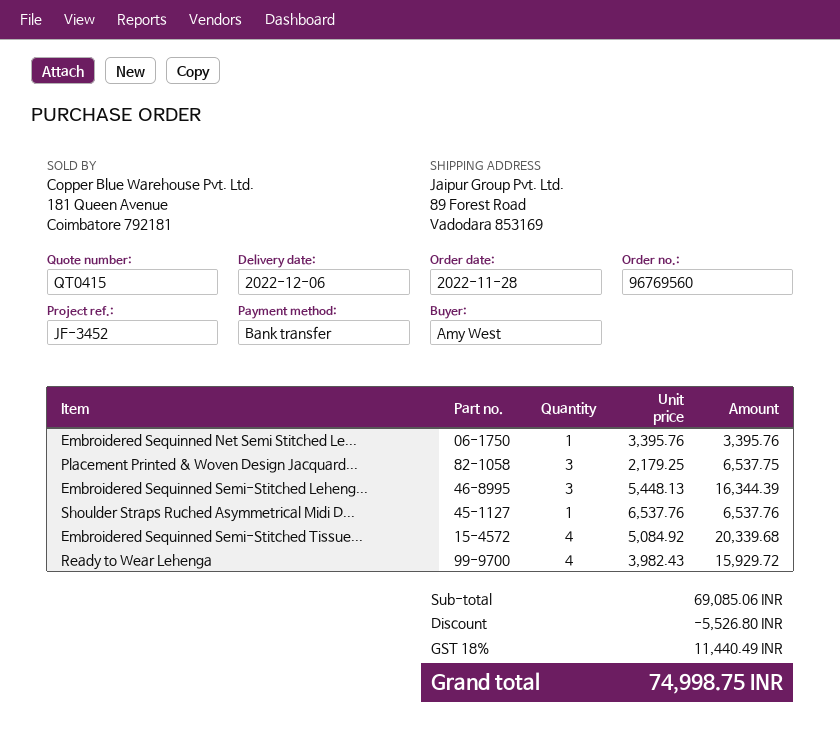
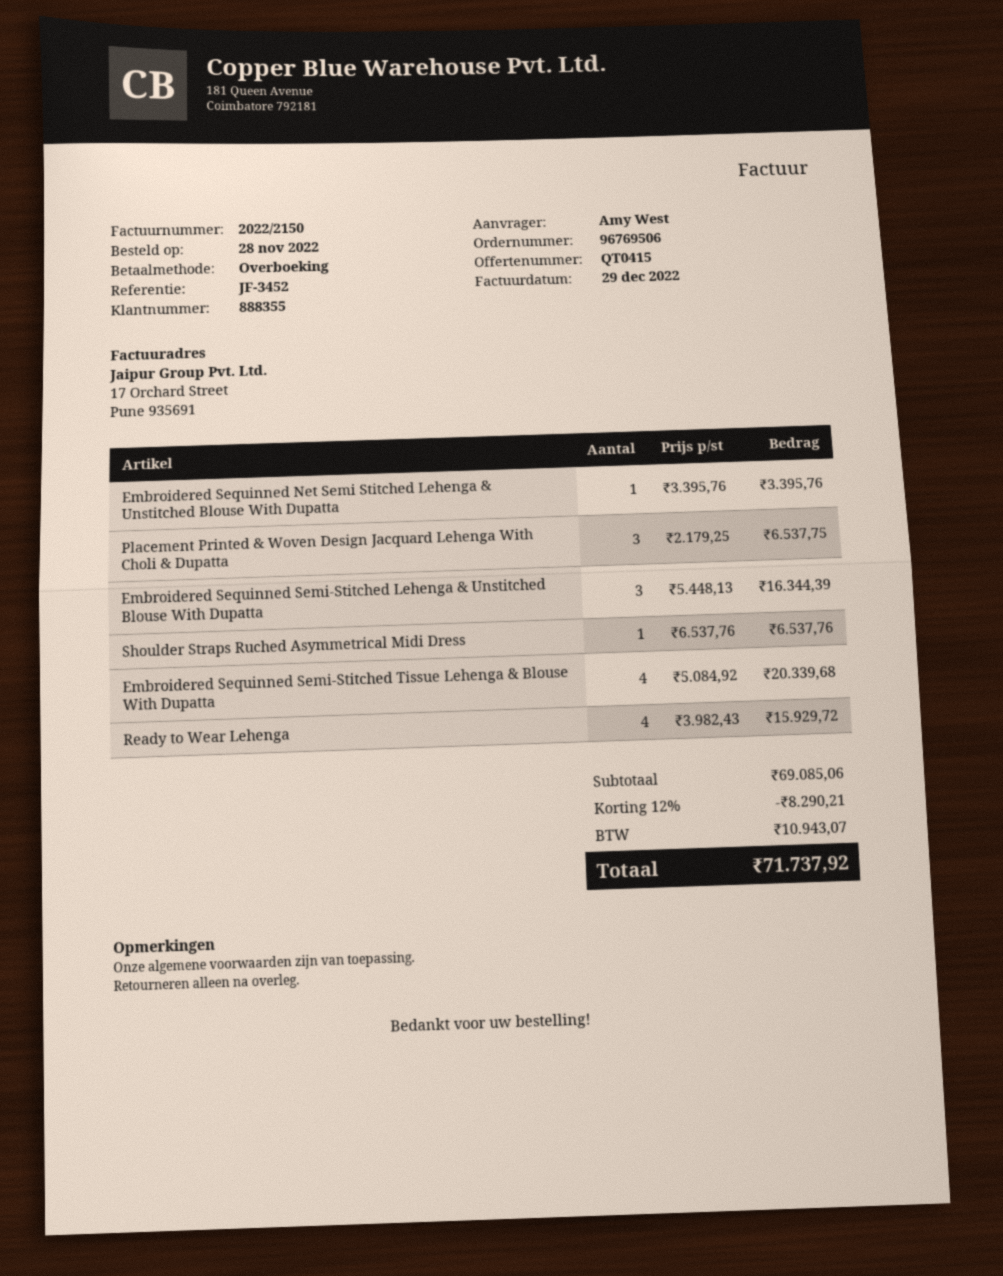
order number: 96769560 -> 96769506
discount: 5526.80 -> 8290.21
tax: 11440.49 -> 10943.07
total: 74998.75 -> 71737.92

